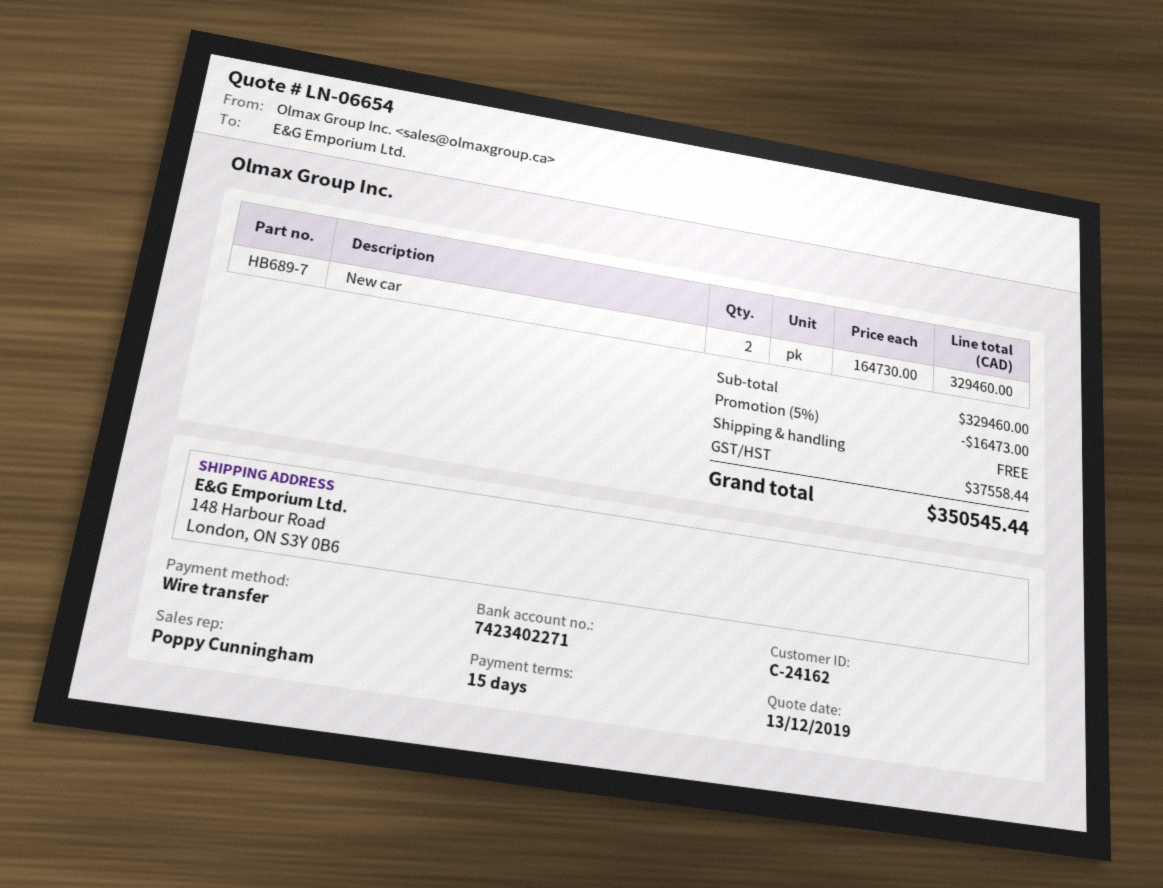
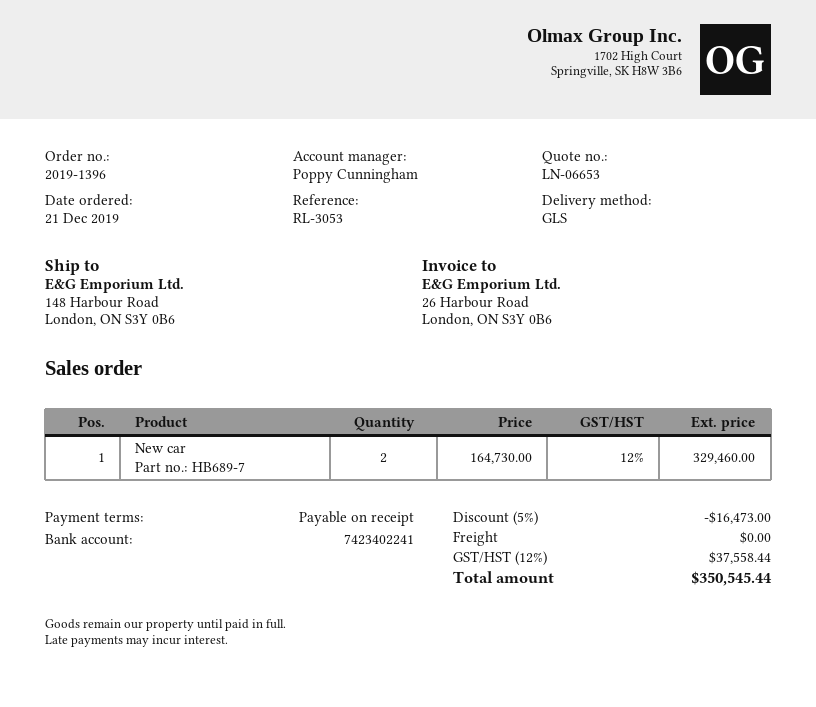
quote number: LN-06654 -> LN-06653
payment terms: 15 days -> on receipt
bank account: 7423402271 -> 7423402241

